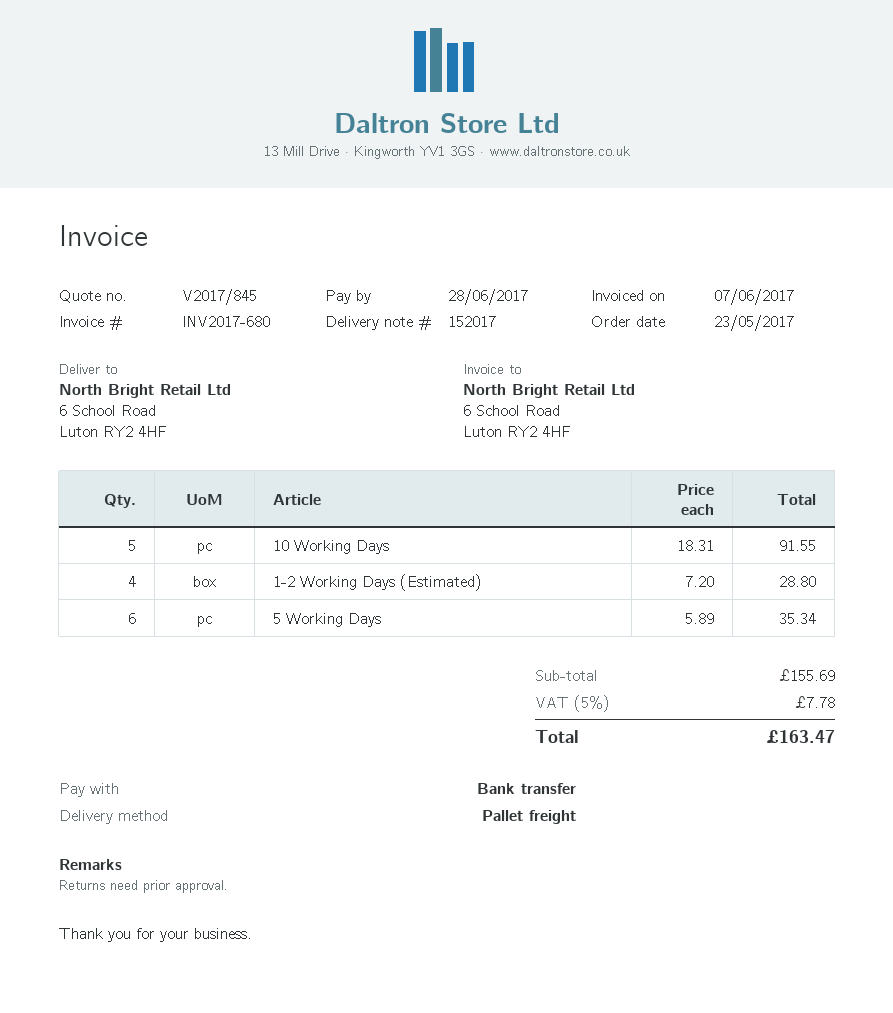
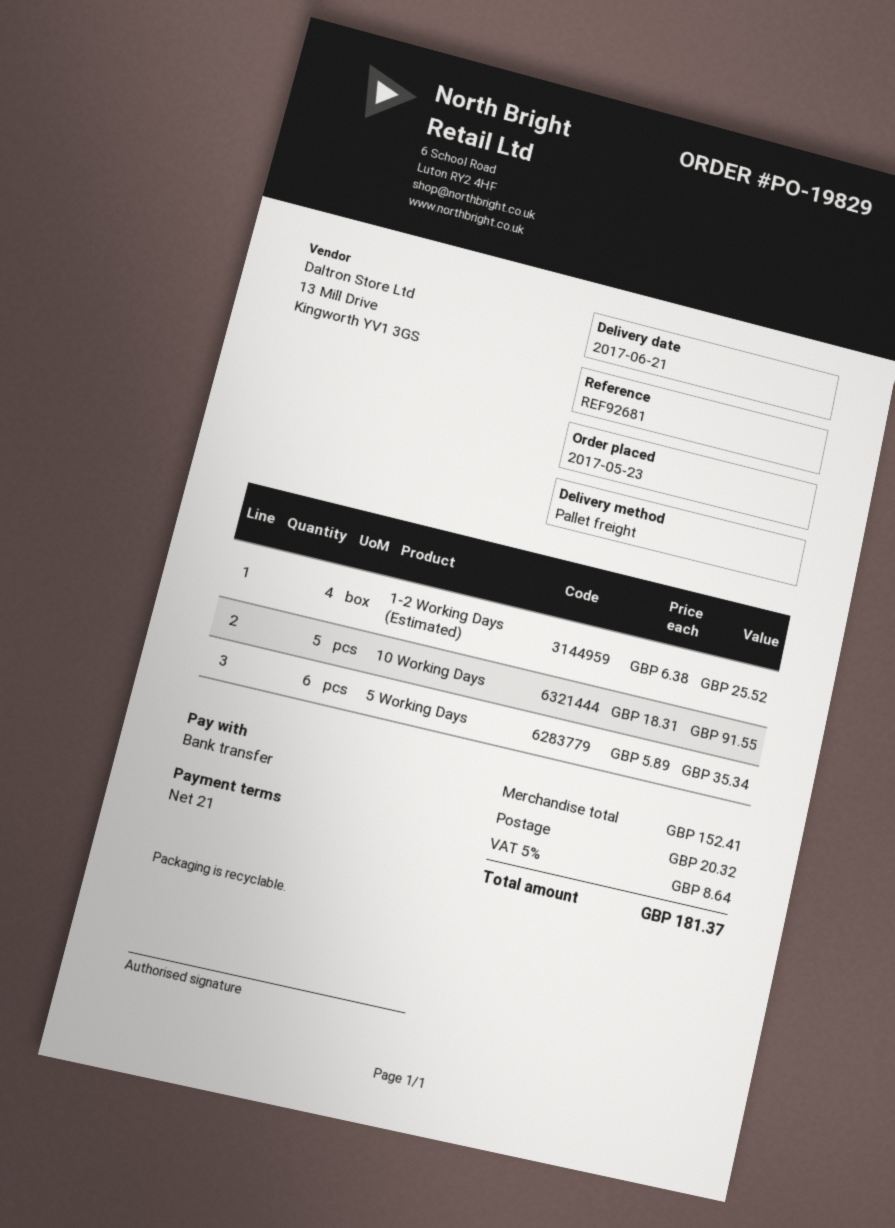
1-2 Working Days (Estimated): 4 x 7.20 = 28.80 -> 4 x 6.38 = 25.52
subtotal: 155.69 -> 152.41
shipping: none -> 20.32
tax: 5% = 7.78 -> 5% = 8.64
total: 163.47 -> 181.37

